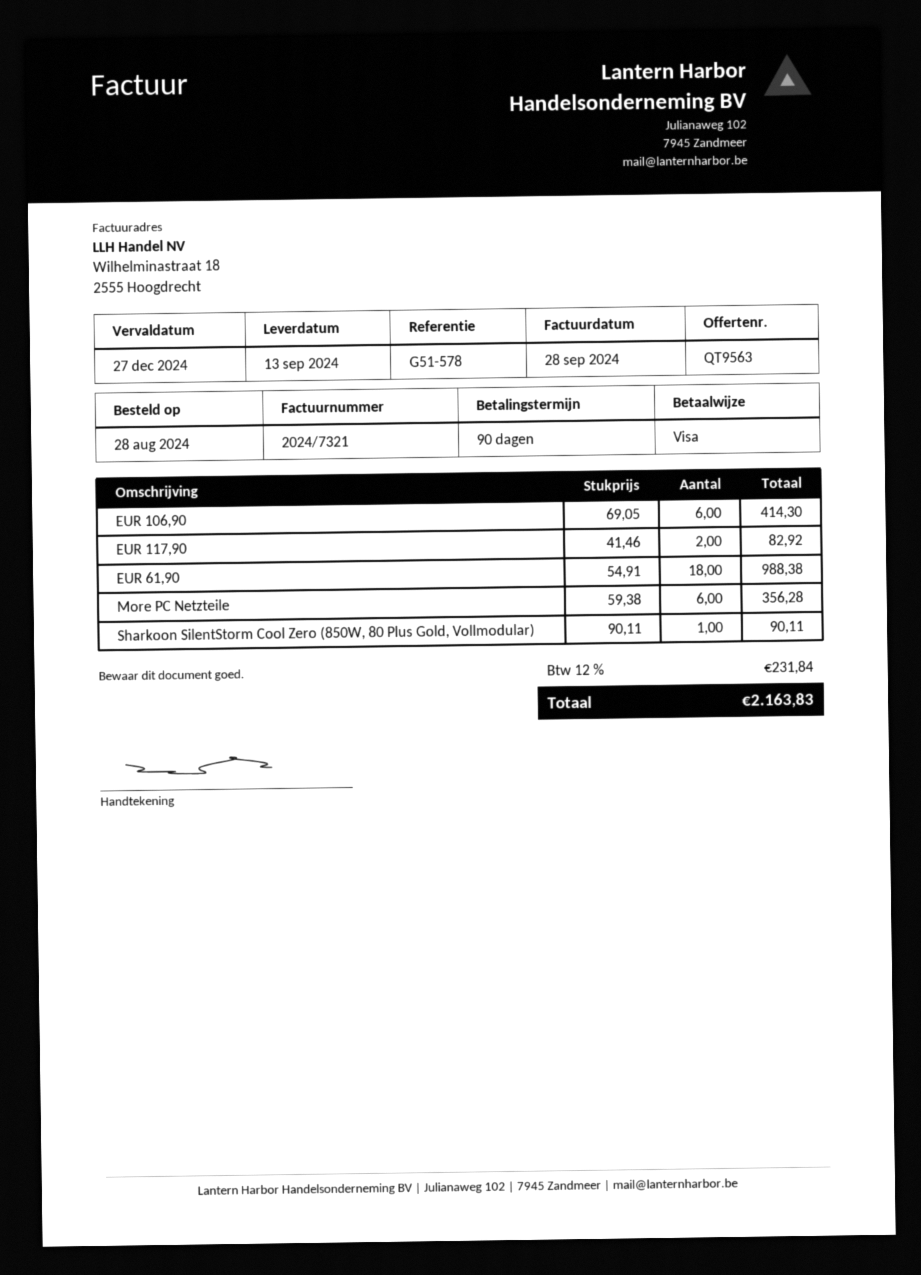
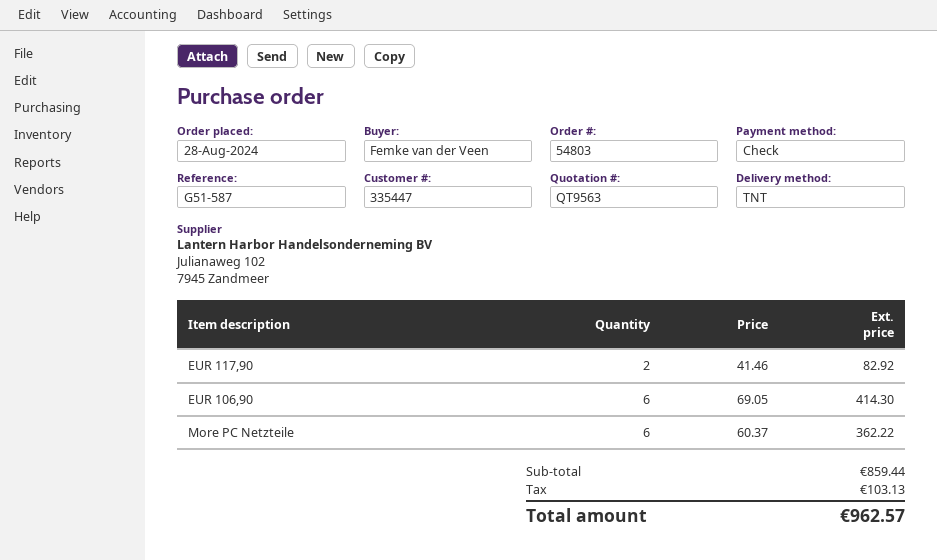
reference: G51-578 -> G51-587
payment method: Visa -> cheque
EUR 61,90: 18 x 54.91 = 988.38 -> none
More PC Netzteile: 6 x 59.38 = 356.28 -> 6 x 60.37 = 362.22
Sharkoon SilentStorm Cool Zero (850W, 80 Plus Gold, Vollmodular): 1 x 90.11 = 90.11 -> none
tax: 231.84 -> 103.13
total: 2163.83 -> 962.57

